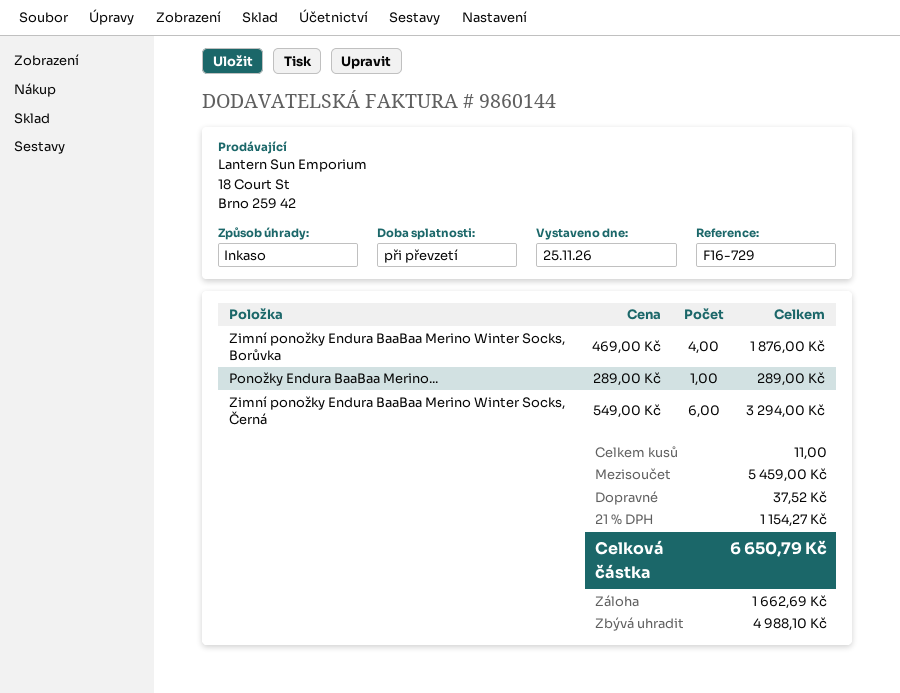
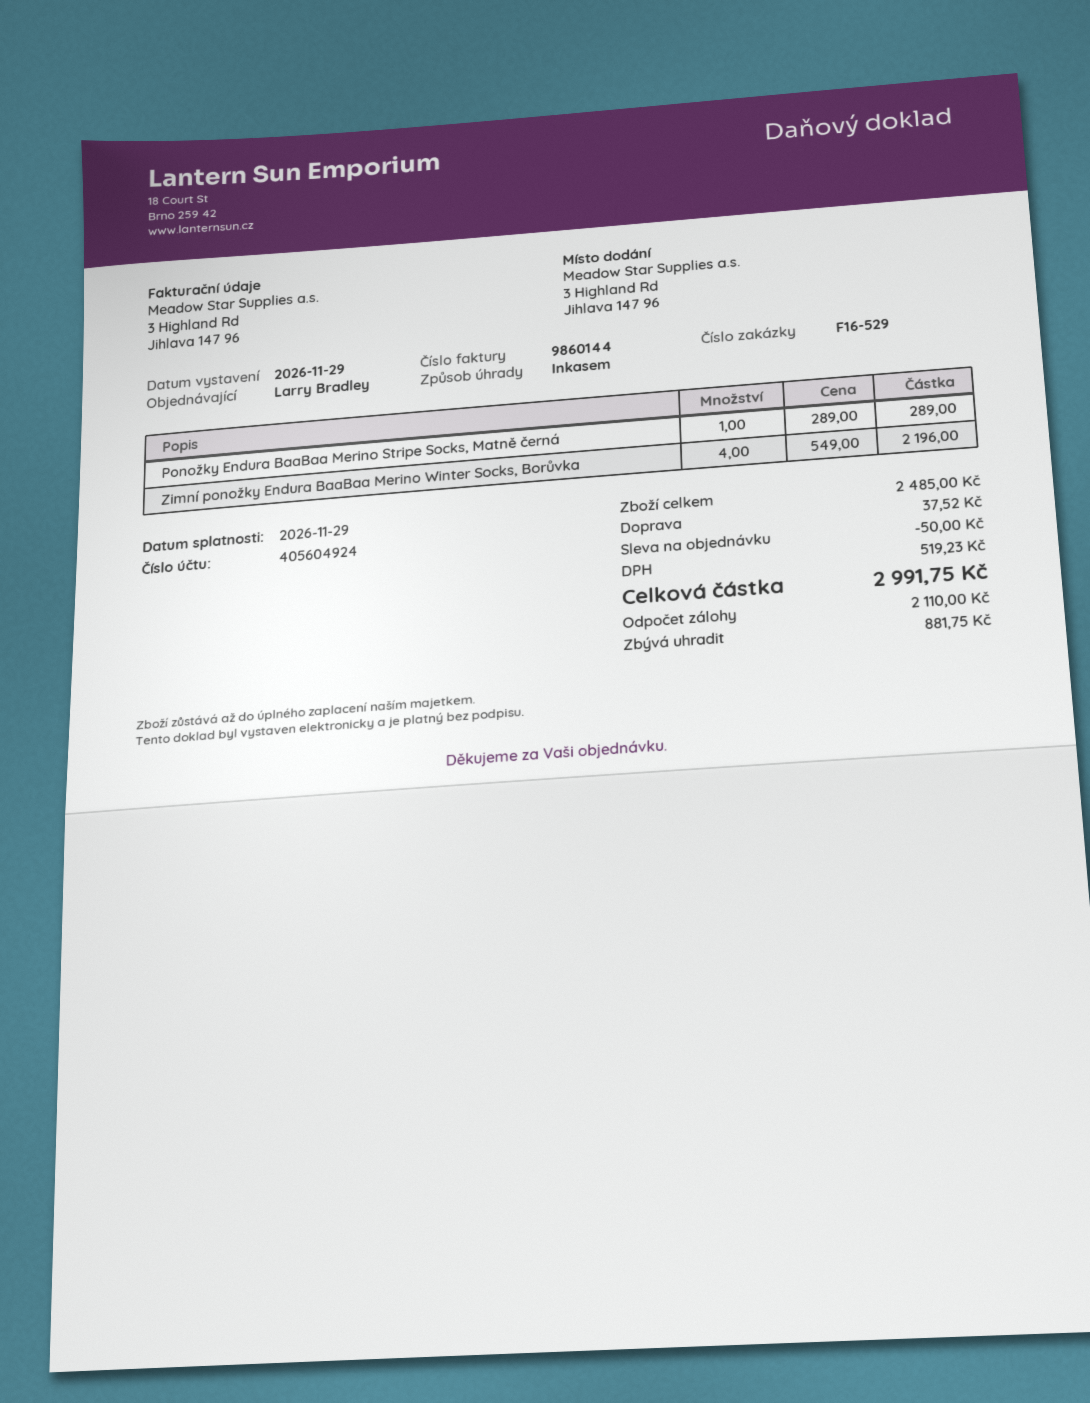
invoice date: 2026-11-25 -> 2026-11-29
reference: F16-729 -> F16-529
Zimní ponožky Endura BaaBaa Merino Winter Socks, Borůvka: 4 x 469.00 = 1876.00 -> 4 x 549.00 = 2196.00
Zimní ponožky Endura BaaBaa Merino Winter Socks, Černá: 6 x 549.00 = 3294.00 -> none
subtotal: 5459.00 -> 2485.00
discount: none -> 50.00
tax: 1154.27 -> 519.23
total: 6650.79 -> 2991.75
deposit: 1662.69 -> 2110.00
balance: 4988.10 -> 881.75

